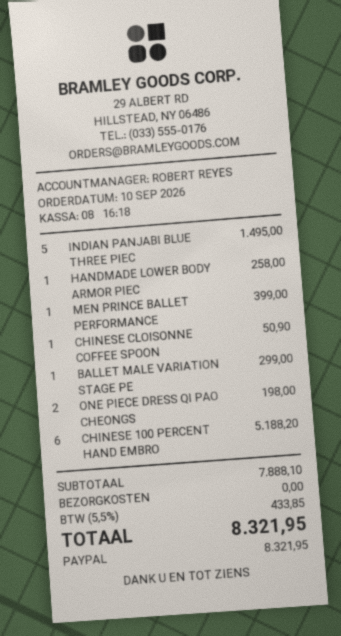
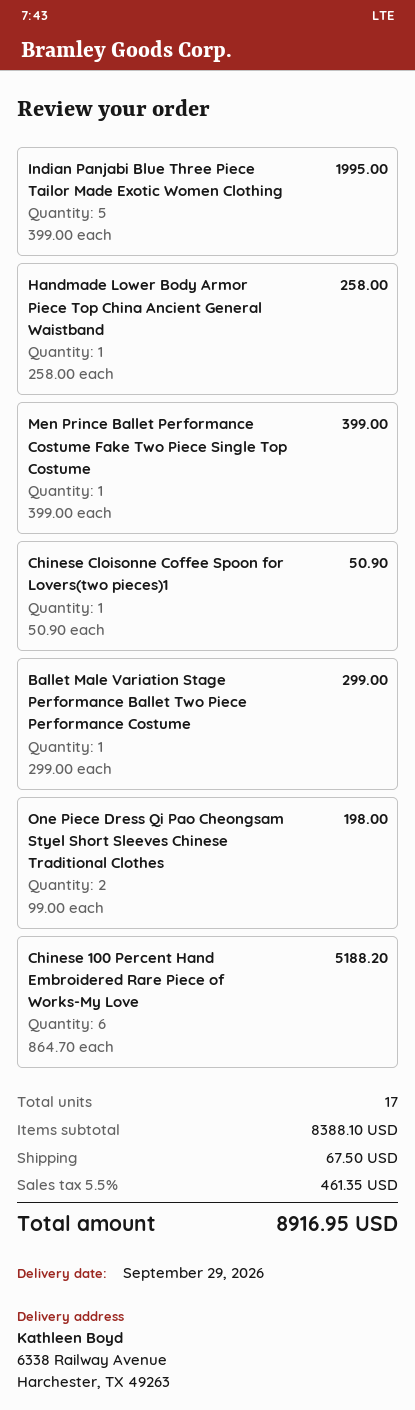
INDIAN PANJABI BLUE THREE PIEC: 5 for 1495.00 -> 5 for 1995.00
subtotal: 7888.10 -> 8388.10
shipping: 0.00 -> 67.50
tax: 5.5% = 433.85 -> 5.5% = 461.35
total: 8321.95 -> 8916.95

